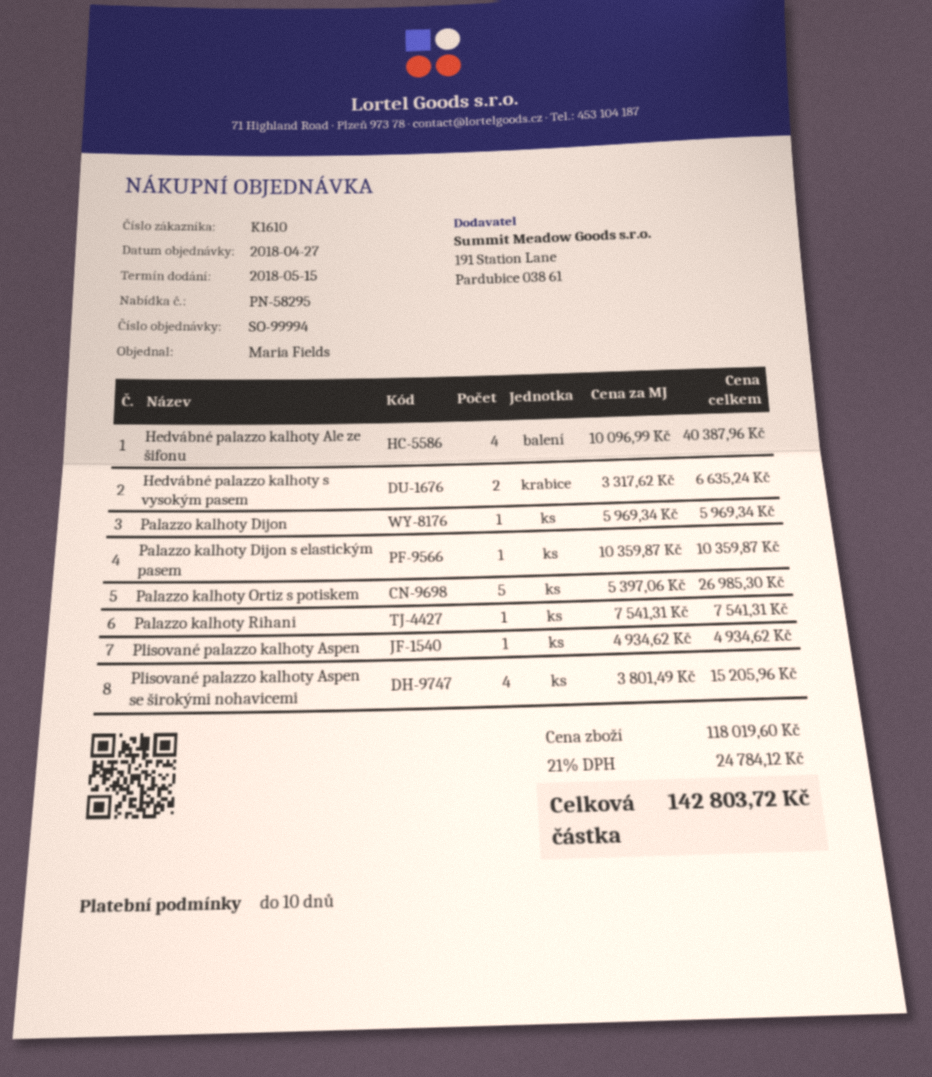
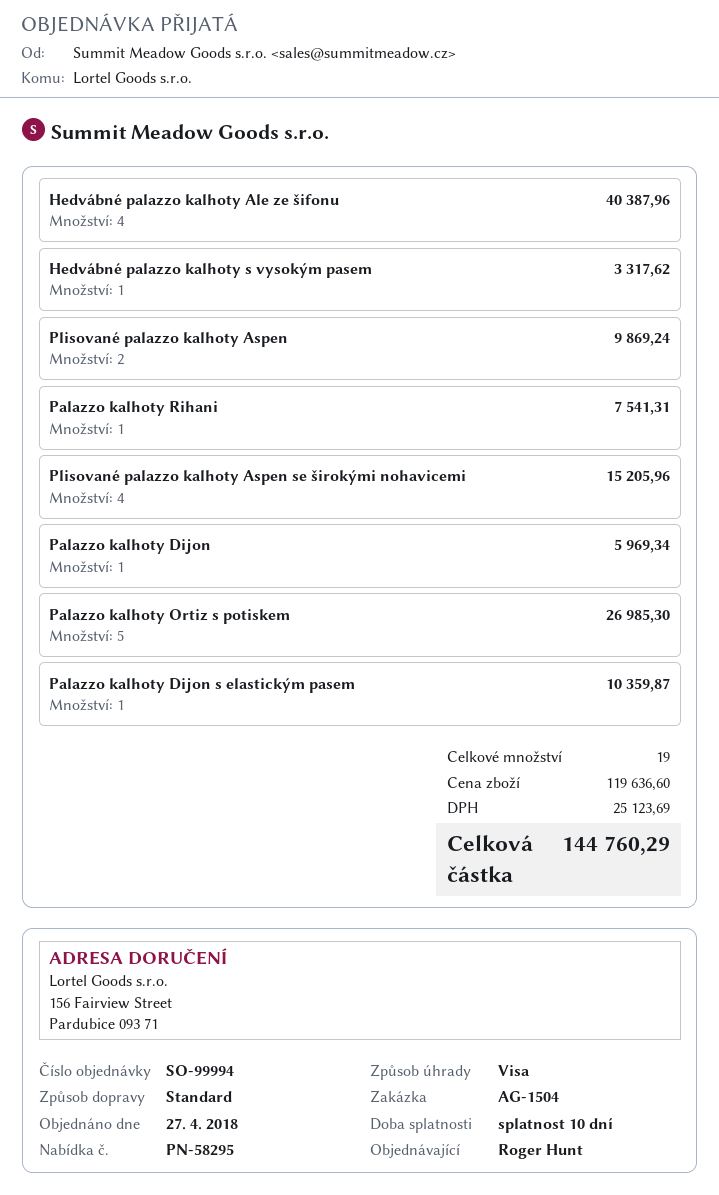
ordered by: Maria Fields -> Roger Hunt
Hedvábné palazzo kalhoty s vysokým pasem: 2 for 6635.24 -> 1 for 3317.62
Plisované palazzo kalhoty Aspen: 1 for 4934.62 -> 2 for 9869.24
subtotal: 118019.60 -> 119636.60
tax: 24784.12 -> 25123.69
total: 142803.72 -> 144760.29

